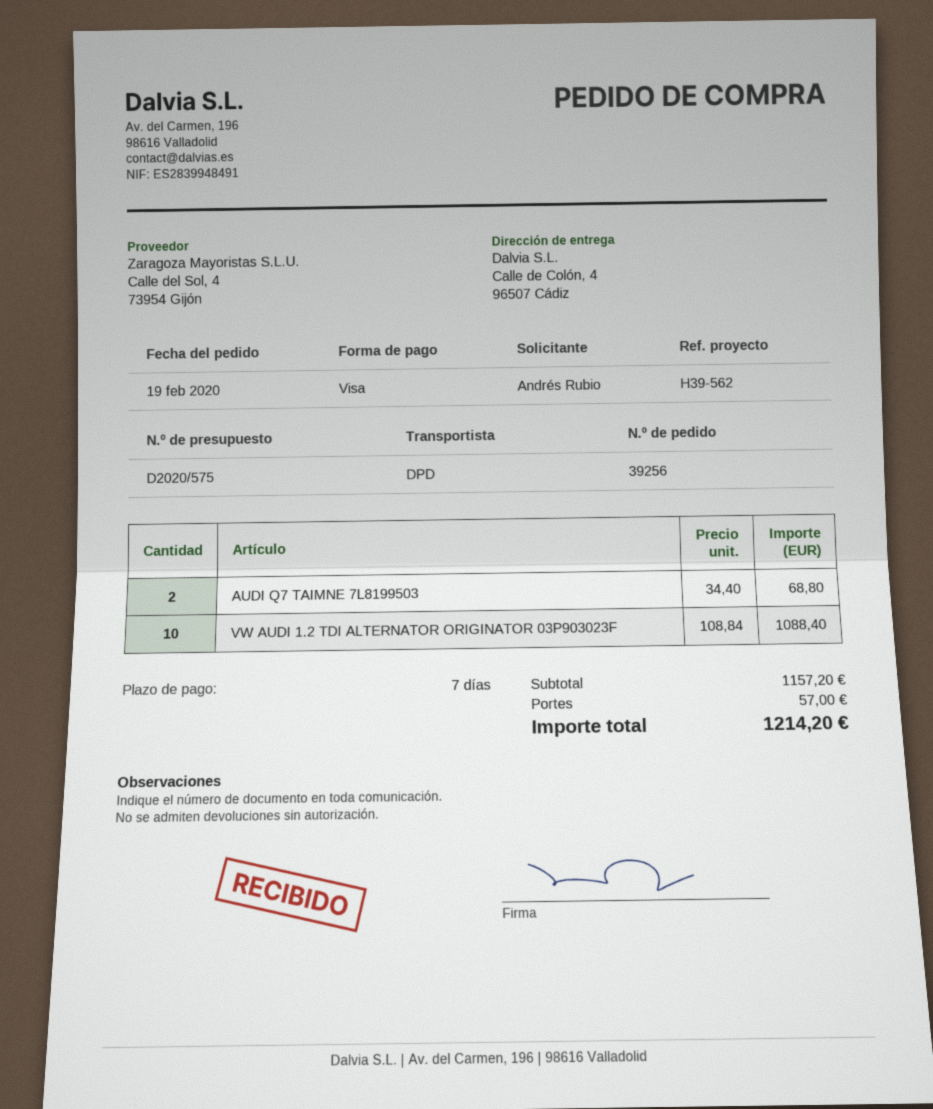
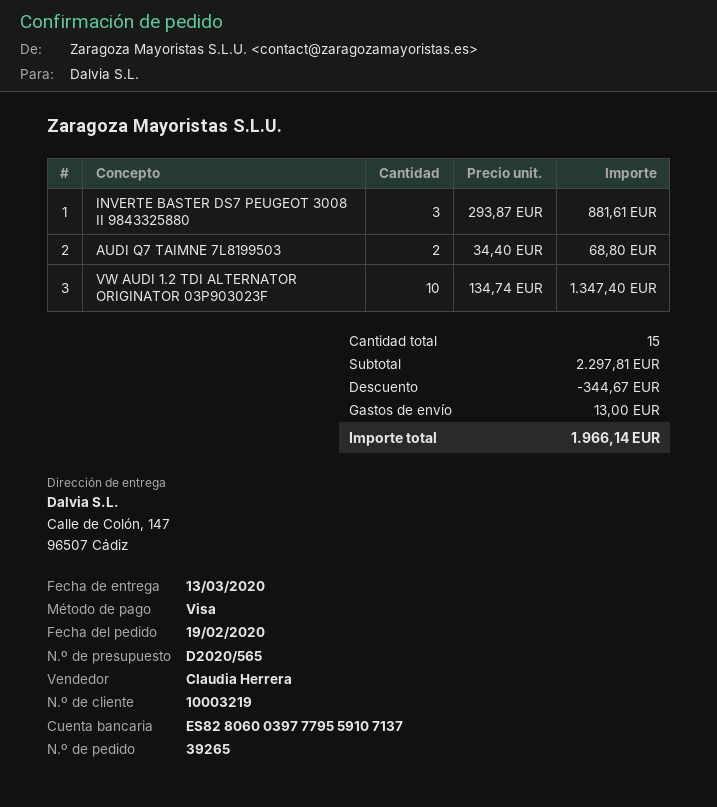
quote number: D2020/575 -> D2020/565
order number: 39256 -> 39265
ship to: Calle de Colón, 4, 96507 Cádiz -> Calle de Colón, 147, 96507 Cádiz
VW AUDI 1.2 TDI ALTERNATOR ORIGINATOR 03P903023F: 10 x 108.84 = 1088.40 -> 10 x 134.74 = 1347.40
INVERTE BASTER DS7 PEUGEOT 3008 II 9843325880: none -> 3 x 293.87 = 881.61
subtotal: 1157.20 -> 2297.81
discount: none -> 344.67
shipping: 57.00 -> 13.00
total: 1214.20 -> 1966.14

